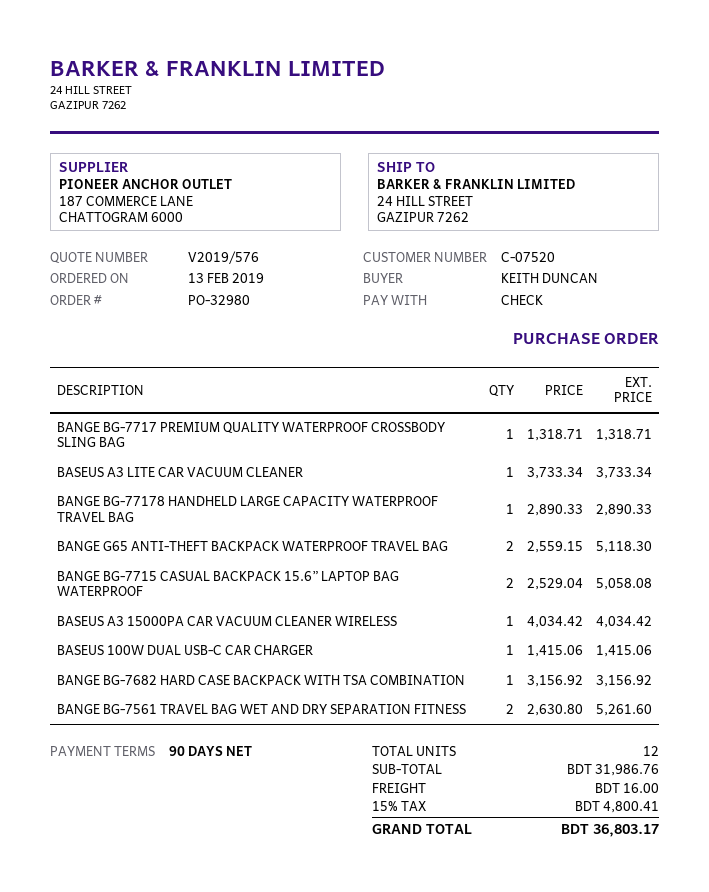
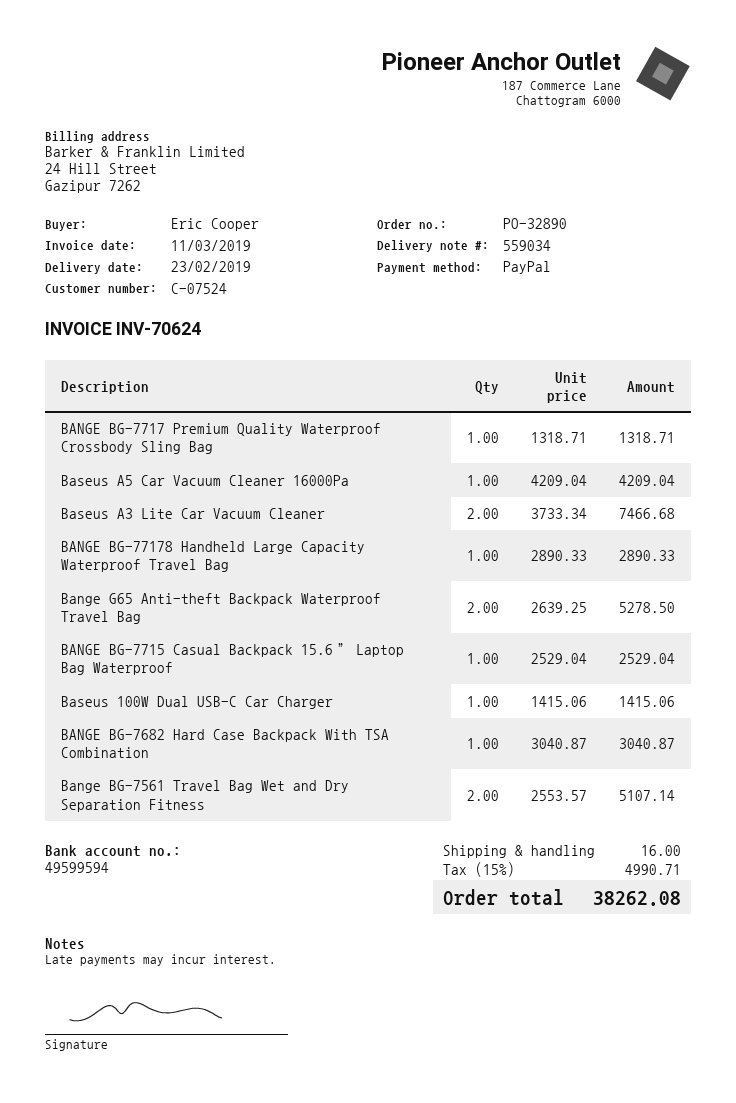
order number: PO-32980 -> PO-32890
customer number: C-07520 -> C-07524
ordered by: KEITH DUNCAN -> Eric Cooper
payment method: cheque -> PayPal
BASEUS A3 LITE CAR VACUUM CLEANER: 1 x 3733.34 = 3733.34 -> 2 x 3733.34 = 7466.68
BANGE G65 ANTI-THEFT BACKPACK WATERPROOF TRAVEL BAG: 2 x 2559.15 = 5118.30 -> 2 x 2639.25 = 5278.50
BANGE BG-7715 CASUAL BACKPACK 15.6” LAPTOP BAG WATERPROOF: 2 x 2529.04 = 5058.08 -> 1 x 2529.04 = 2529.04
BASEUS A3 15000PA CAR VACUUM CLEANER WIRELESS: 1 x 4034.42 = 4034.42 -> none
BANGE BG-7682 HARD CASE BACKPACK WITH TSA COMBINATION: 1 x 3156.92 = 3156.92 -> 1 x 3040.87 = 3040.87
BANGE BG-7561 TRAVEL BAG WET AND DRY SEPARATION FITNESS: 2 x 2630.80 = 5261.60 -> 2 x 2553.57 = 5107.14
Baseus A5 Car Vacuum Cleaner 16000Pa: none -> 1 x 4209.04 = 4209.04
tax: 15% = 4800.41 -> 15% = 4990.71
total: 36803.17 -> 38262.08

